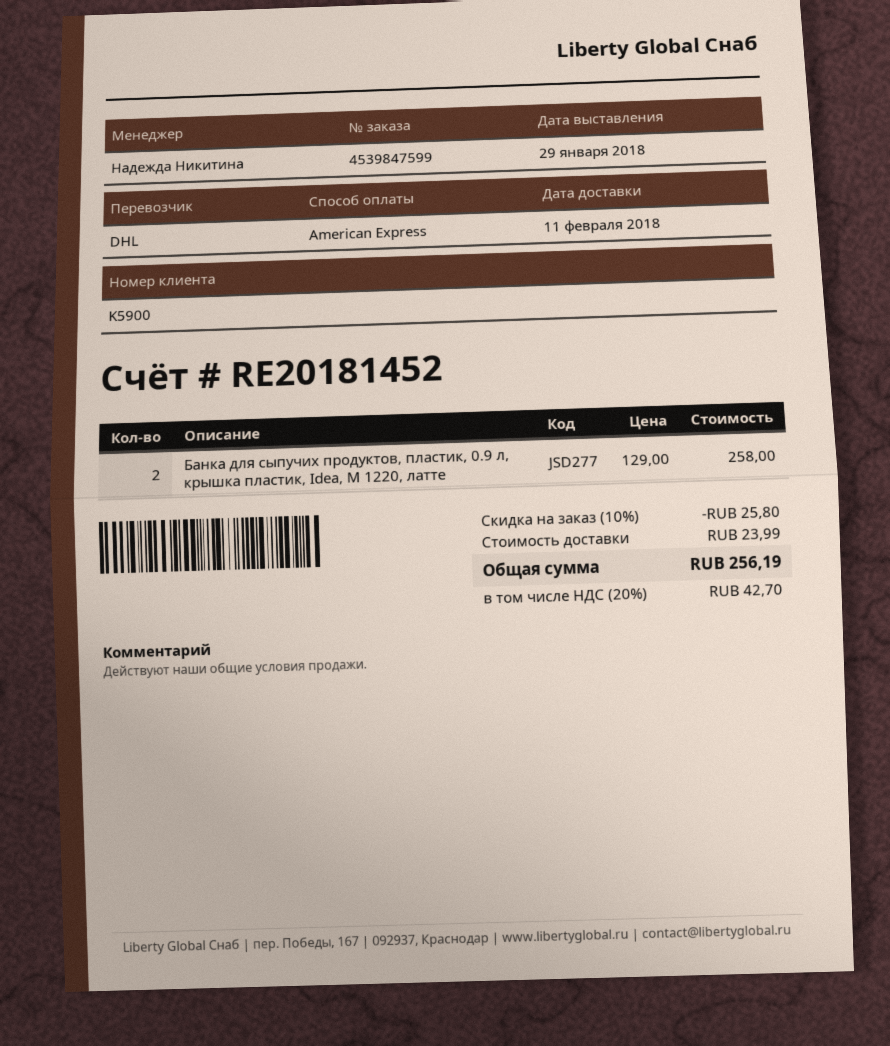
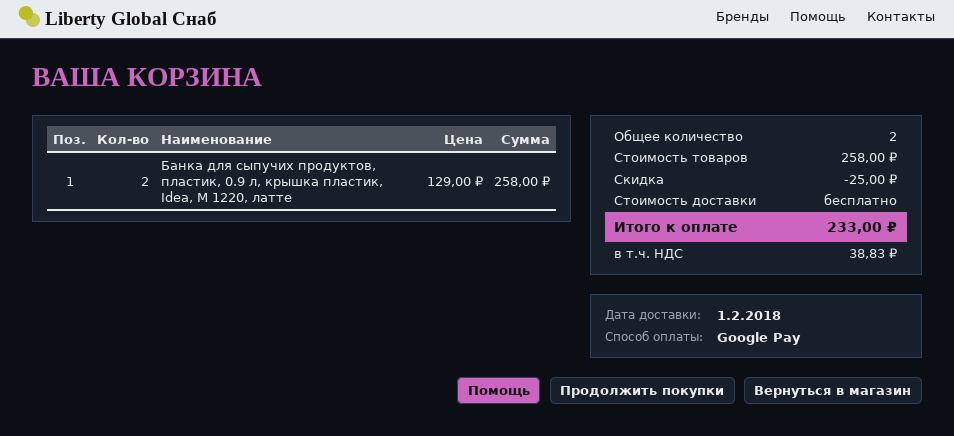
delivery date: 2018-02-11 -> 2018-02-01
payment method: American Express -> Google Pay
discount: 25.80 -> 25.00
shipping: 23.99 -> 0.00
tax: 42.70 -> 38.83
total: 256.19 -> 233.00

